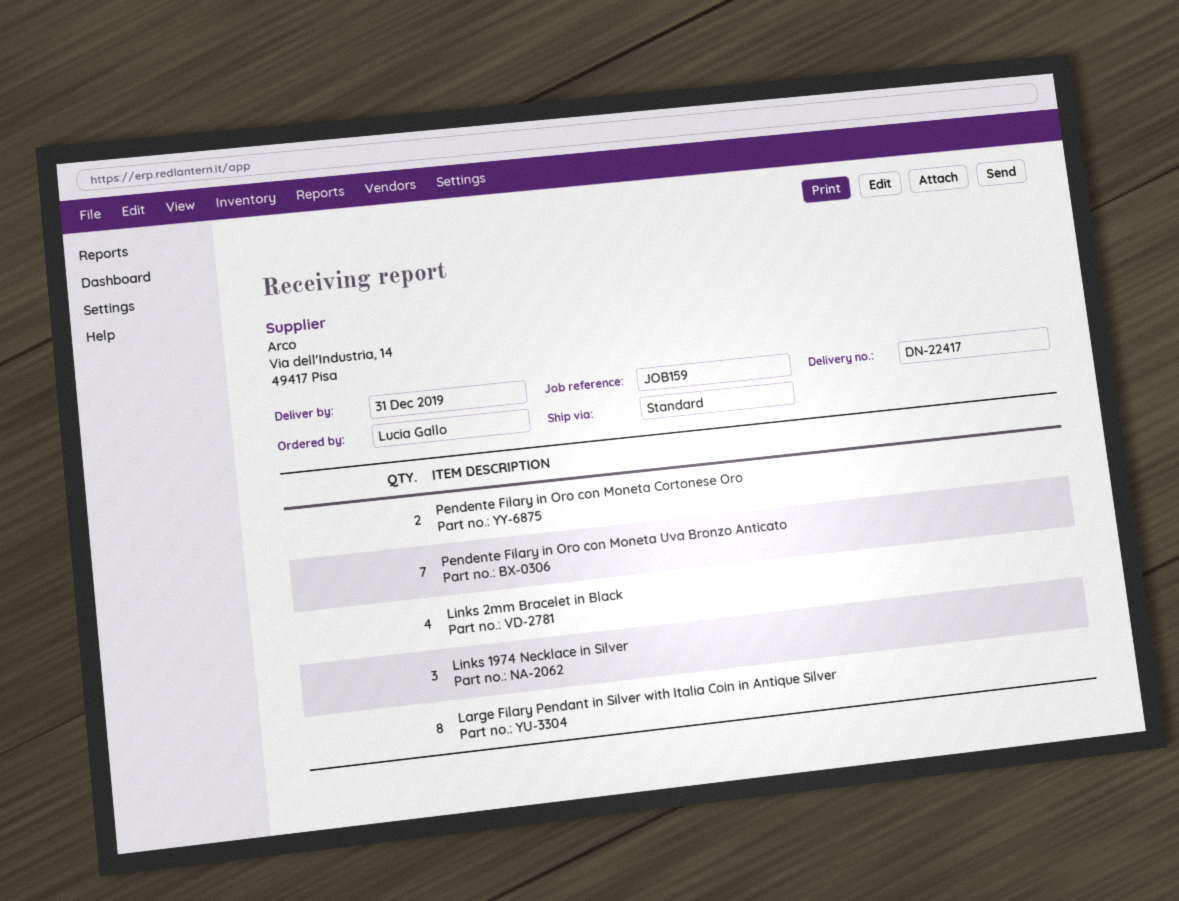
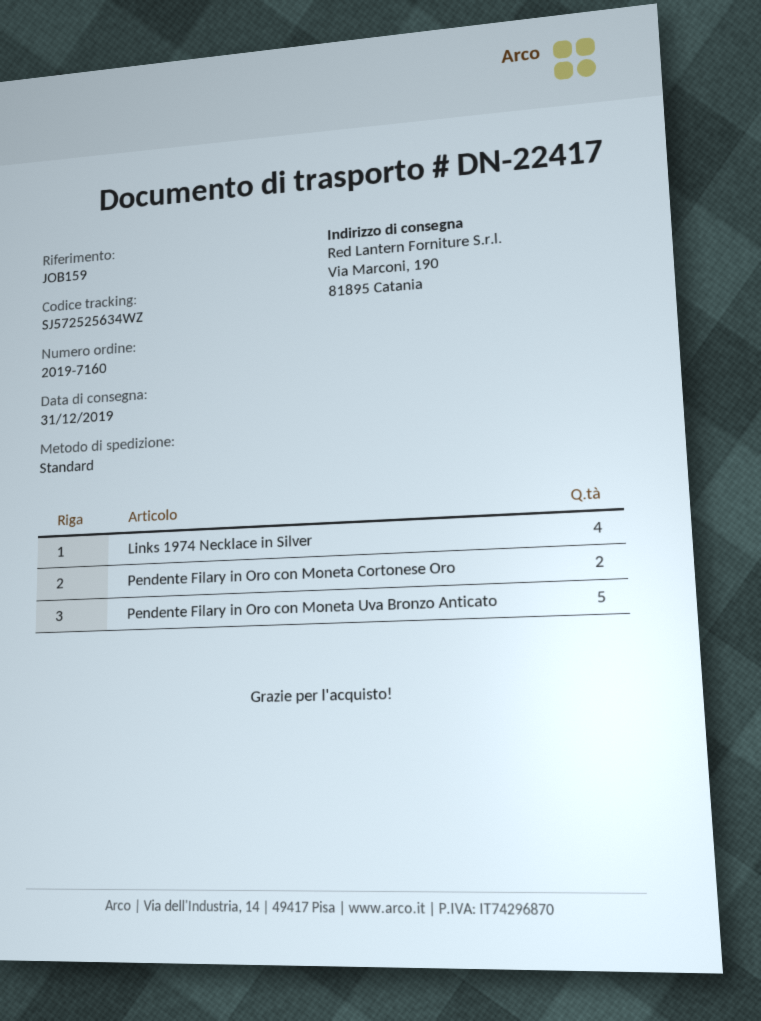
Pendente Filary in Oro con Moneta Uva Bronzo Anticato: 7 -> 5
Links 2mm Bracelet in Black: 4 -> none
Links 1974 Necklace in Silver: 3 -> 4
Large Filary Pendant in Silver with Italia Coin in Antique Silver: 8 -> none

